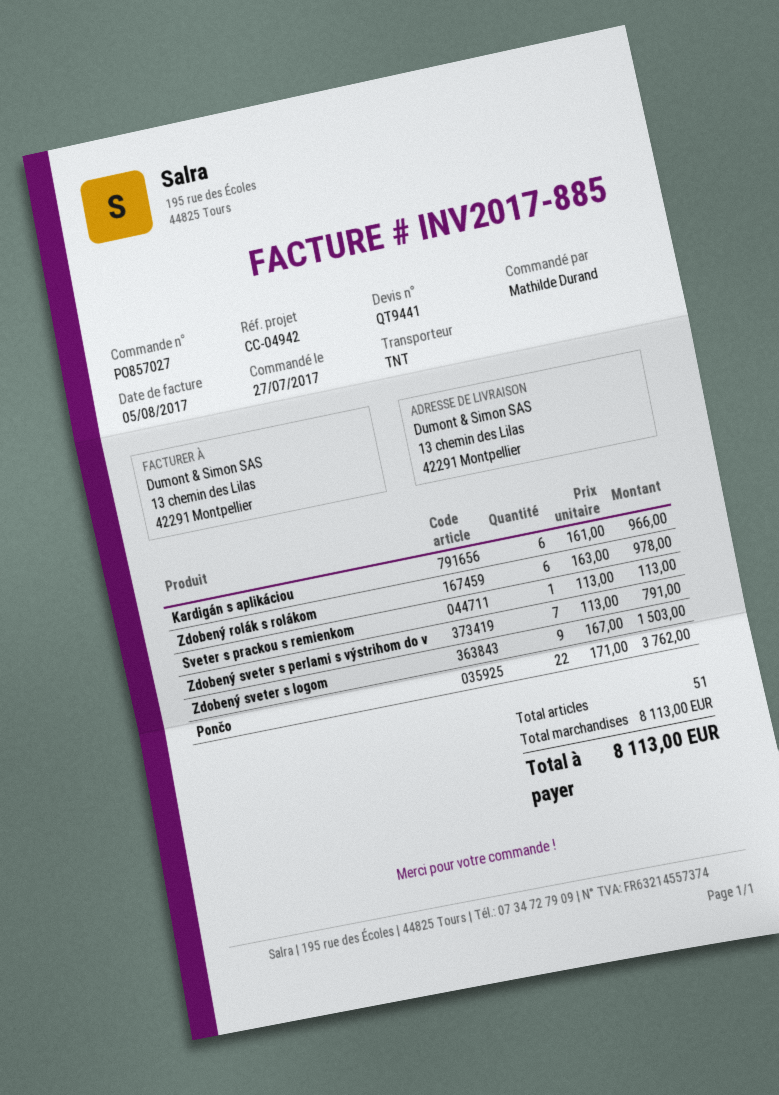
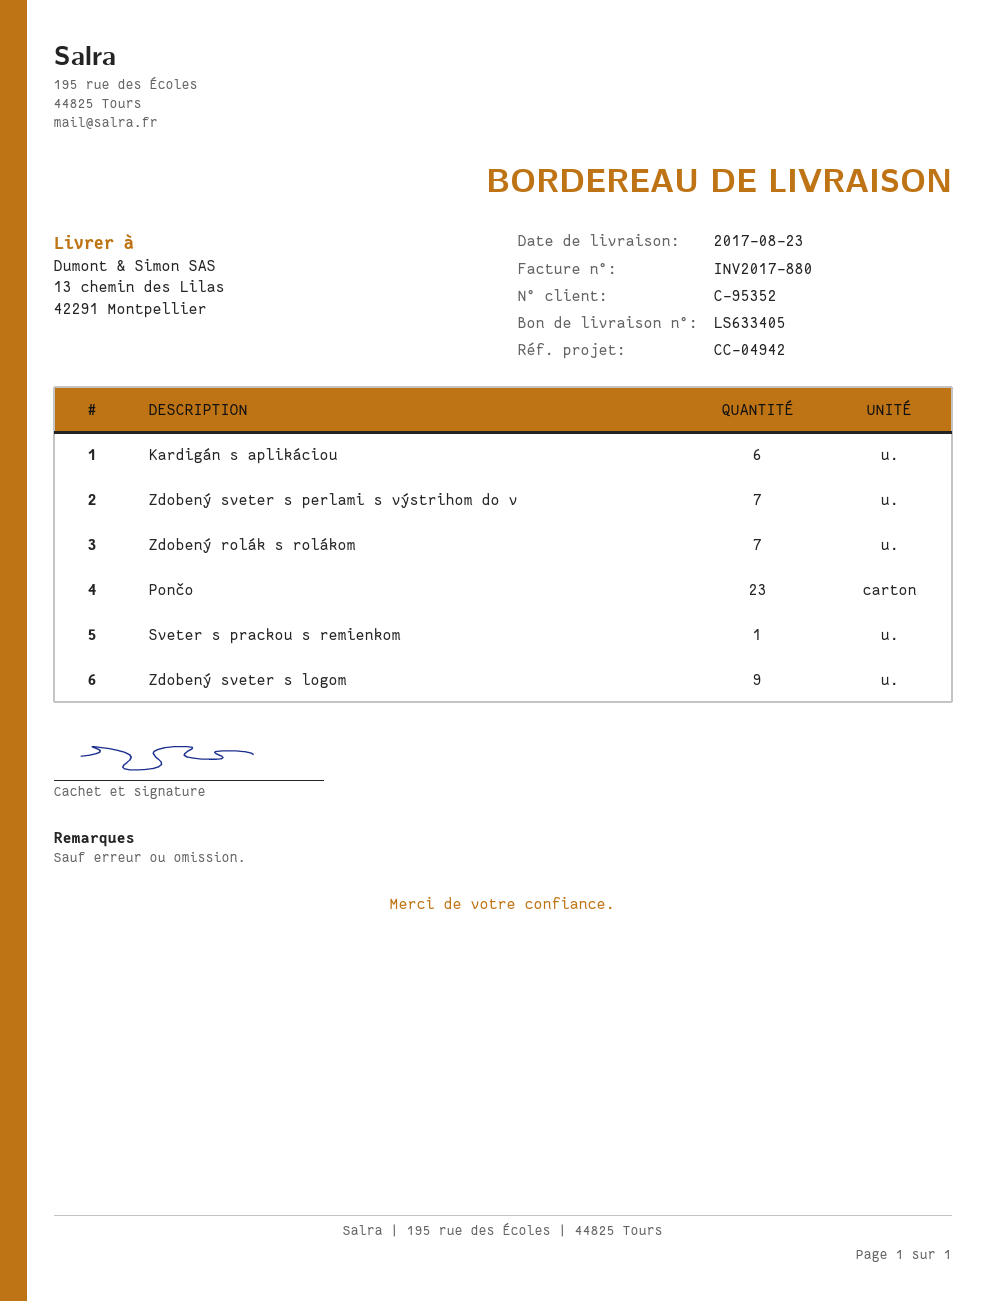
invoice number: INV2017-885 -> INV2017-880
Zdobený rolák s rolákom: 6 -> 7
Pončo: 22 -> 23

